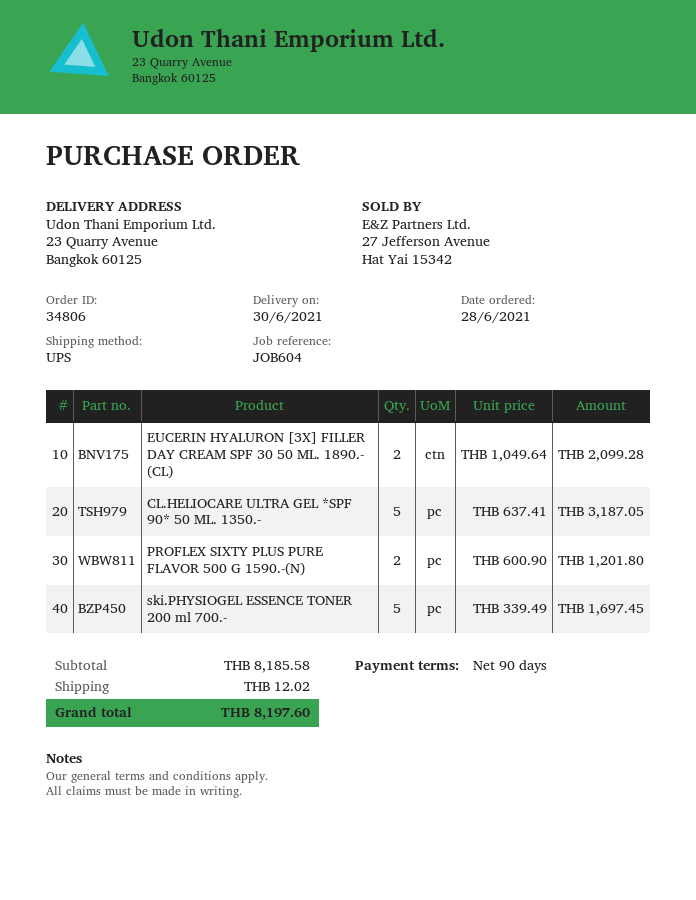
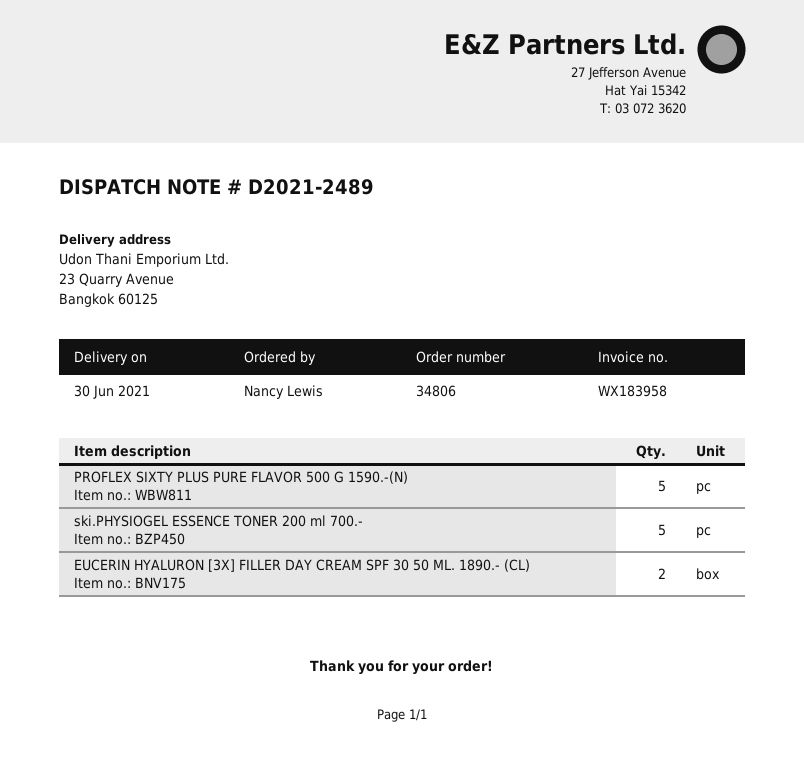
CL.HELIOCARE ULTRA GEL *SPF 90* 50 ML. 1350.-: 5 -> none
PROFLEX SIXTY PLUS PURE FLAVOR 500 G 1590.-(N): 2 -> 5

